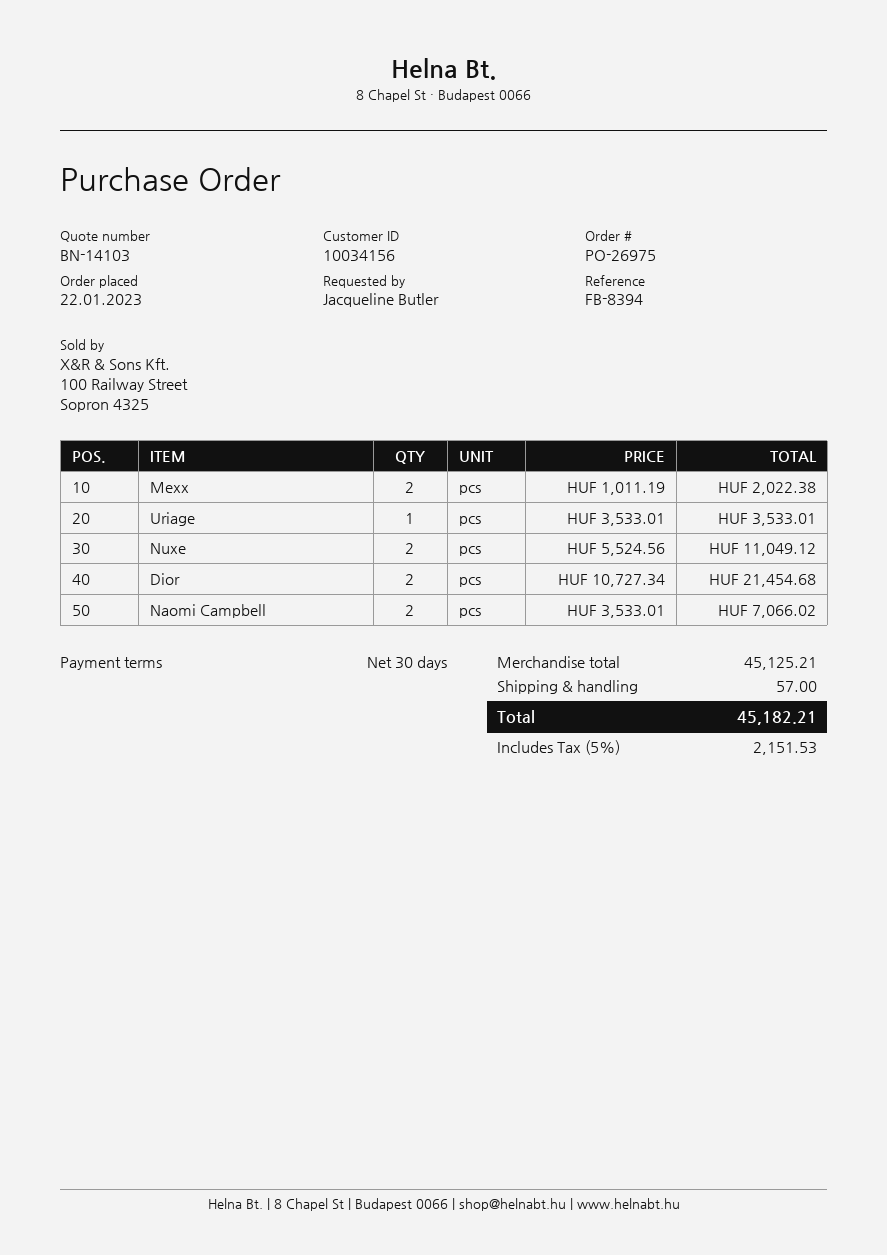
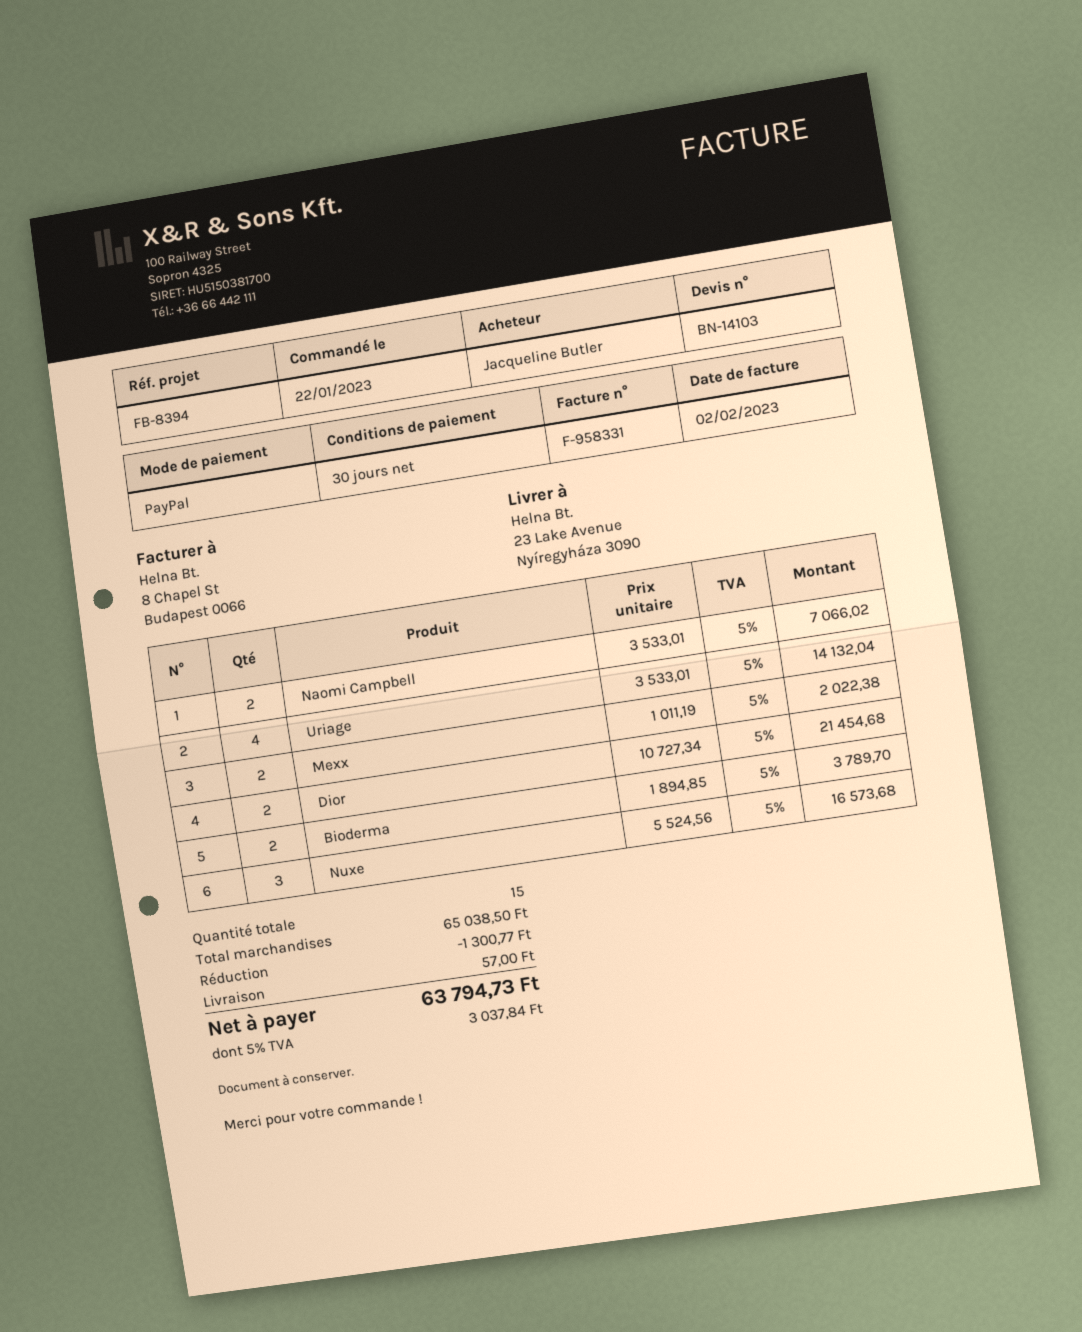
Uriage: 1 x 3533.01 = 3533.01 -> 4 x 3533.01 = 14132.04
Nuxe: 2 x 5524.56 = 11049.12 -> 3 x 5524.56 = 16573.68
Bioderma: none -> 2 x 1894.85 = 3789.70
subtotal: 45125.21 -> 65038.50
discount: none -> 1300.77
tax: 5% = 2151.53 -> 5% = 3037.84
total: 45182.21 -> 63794.73

